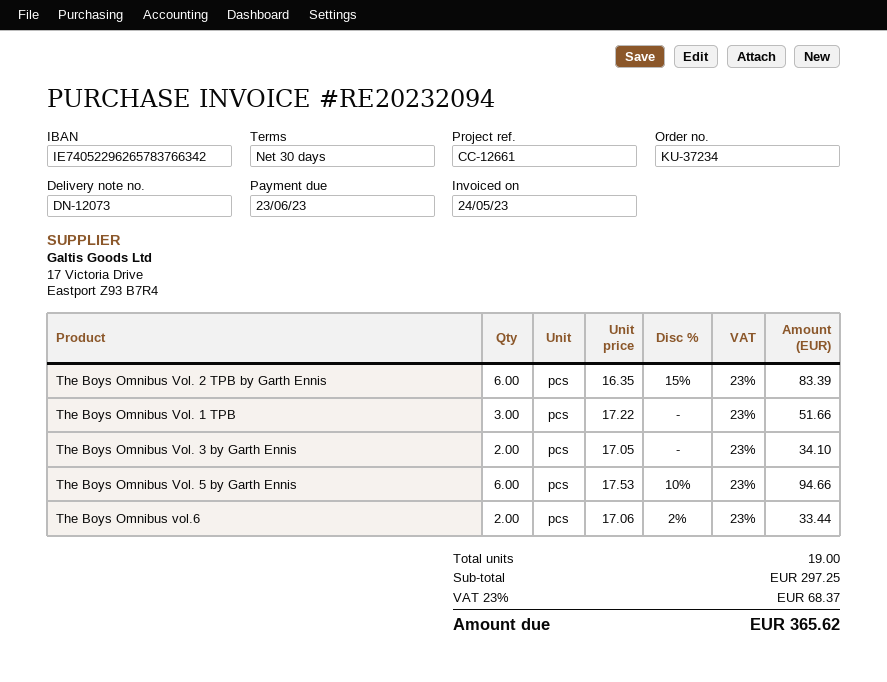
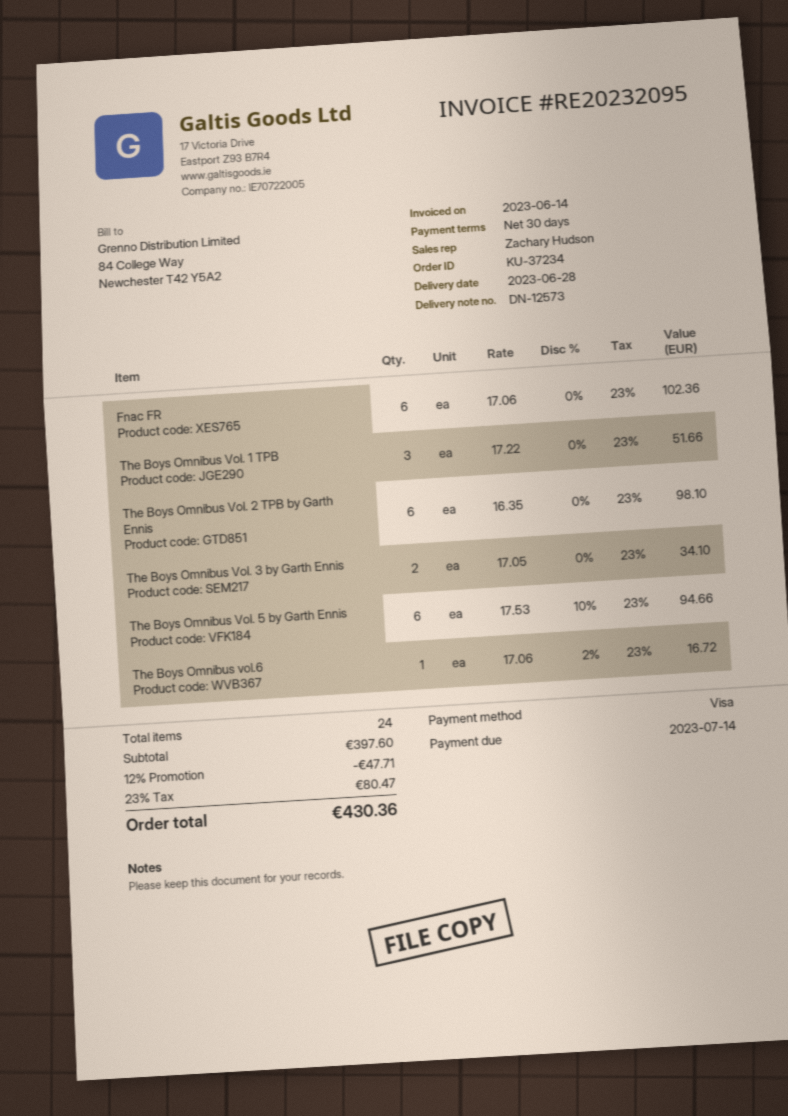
delivery note number: DN-12073 -> DN-12573
invoice number: RE20232094 -> RE20232095
invoice date: 2023-05-24 -> 2023-06-14
due date: 2023-06-23 -> 2023-07-14
The Boys Omnibus Vol. 2 TPB by Garth Ennis: 6 x 16.35 - 15% = 83.39 -> 6 x 16.35 = 98.10
The Boys Omnibus vol.6: 2 x 17.06 - 2% = 33.44 -> 1 x 17.06 - 2% = 16.72
Fnac FR: none -> 6 x 17.06 = 102.36
total quantity: 19 -> 24
subtotal: 297.25 -> 397.60
discount: none -> 12% = 47.71
tax: 23% = 68.37 -> 23% = 80.47
total: 365.62 -> 430.36

